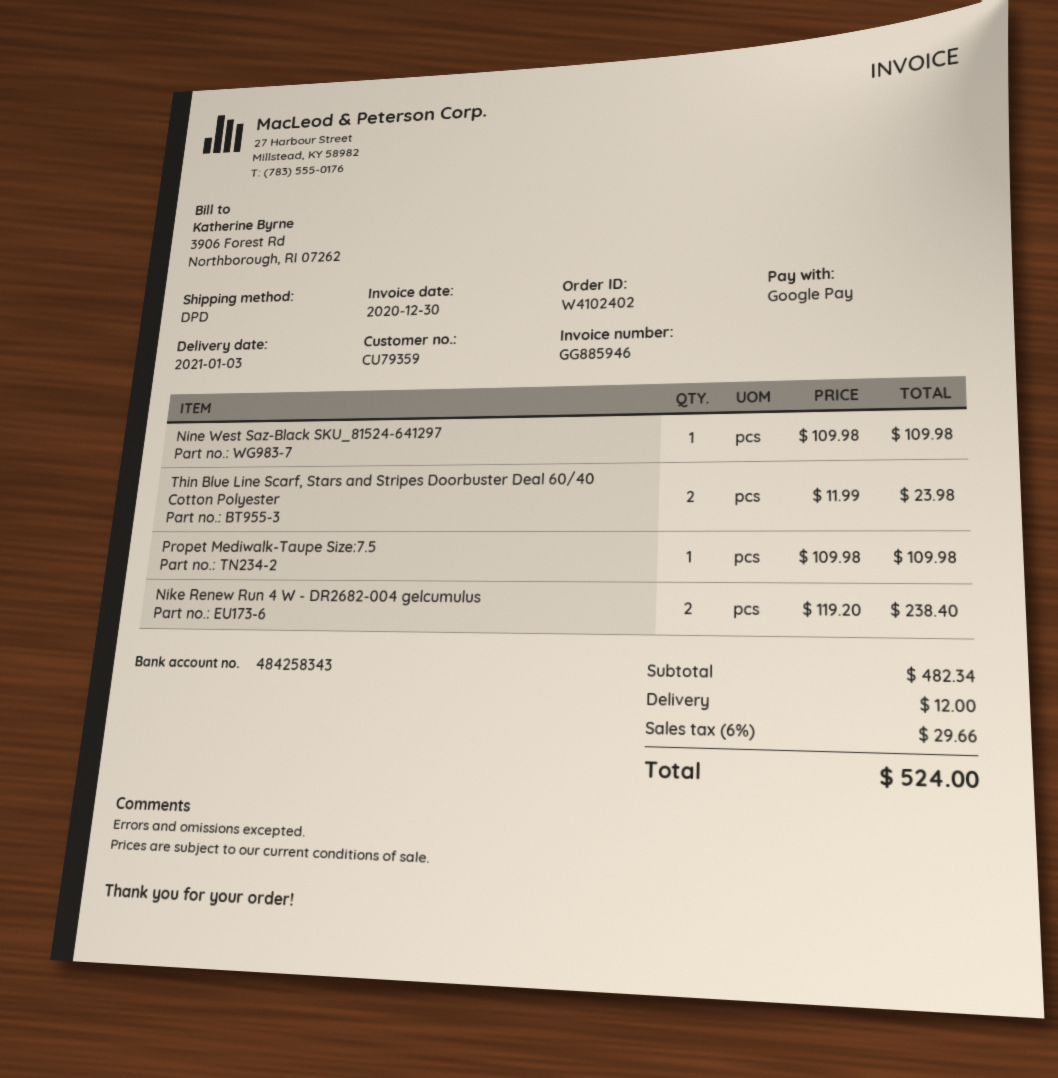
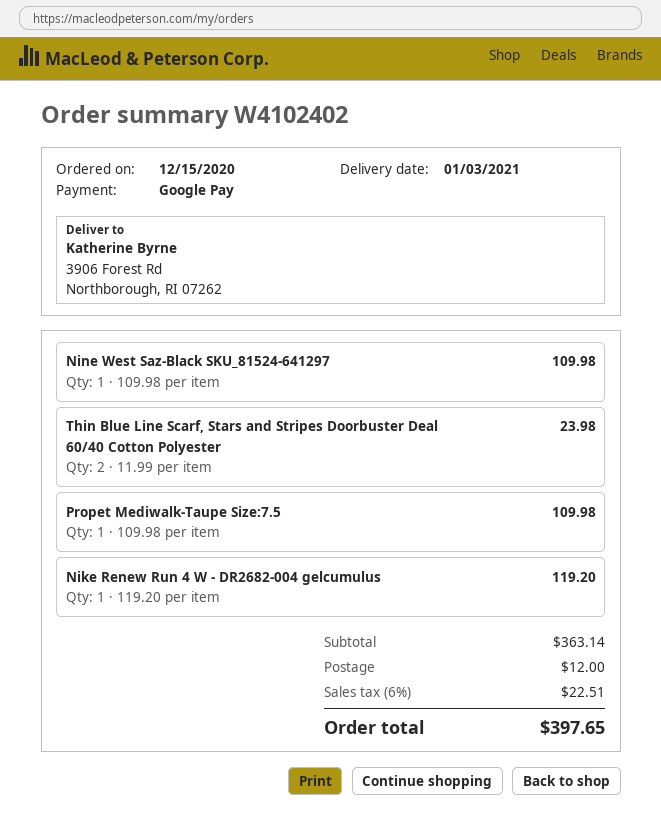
Nike Renew Run 4 W - DR2682-004 gelcumulus: 2 x 119.20 = 238.40 -> 1 x 119.20 = 119.20
subtotal: 482.34 -> 363.14
tax: 6% = 29.66 -> 6% = 22.51
total: 524.00 -> 397.65

